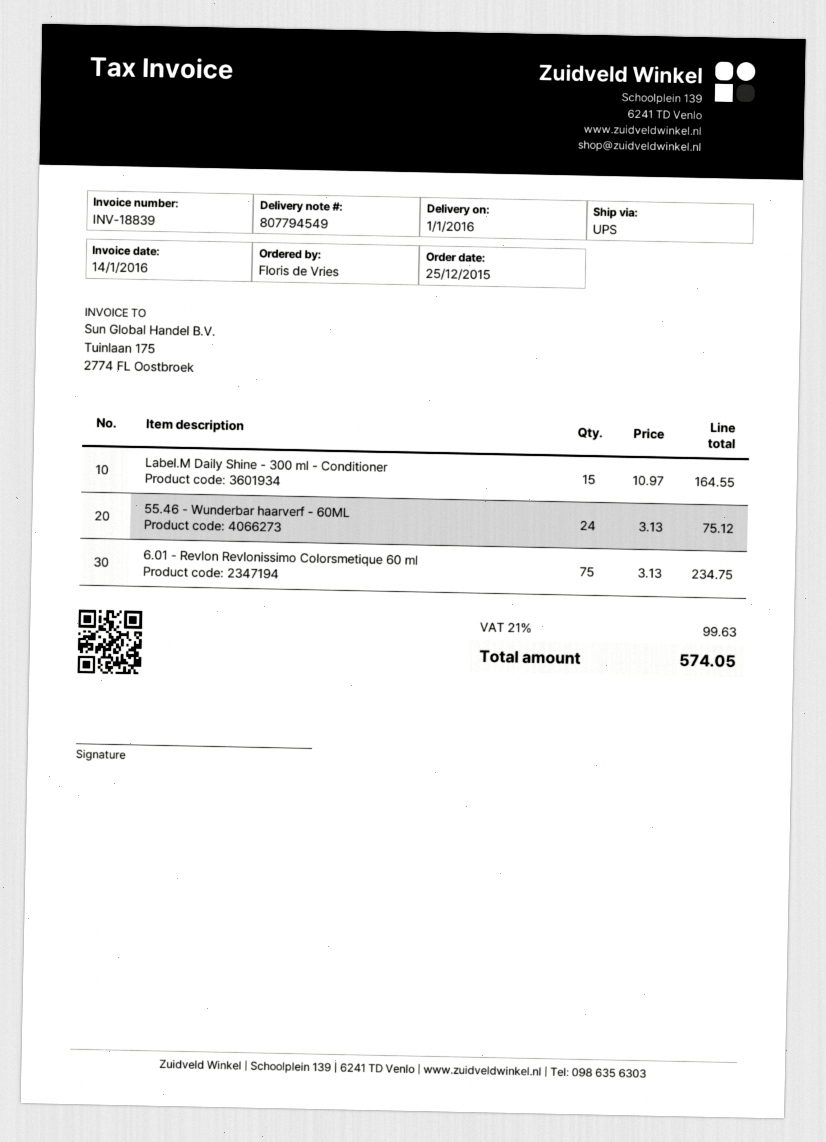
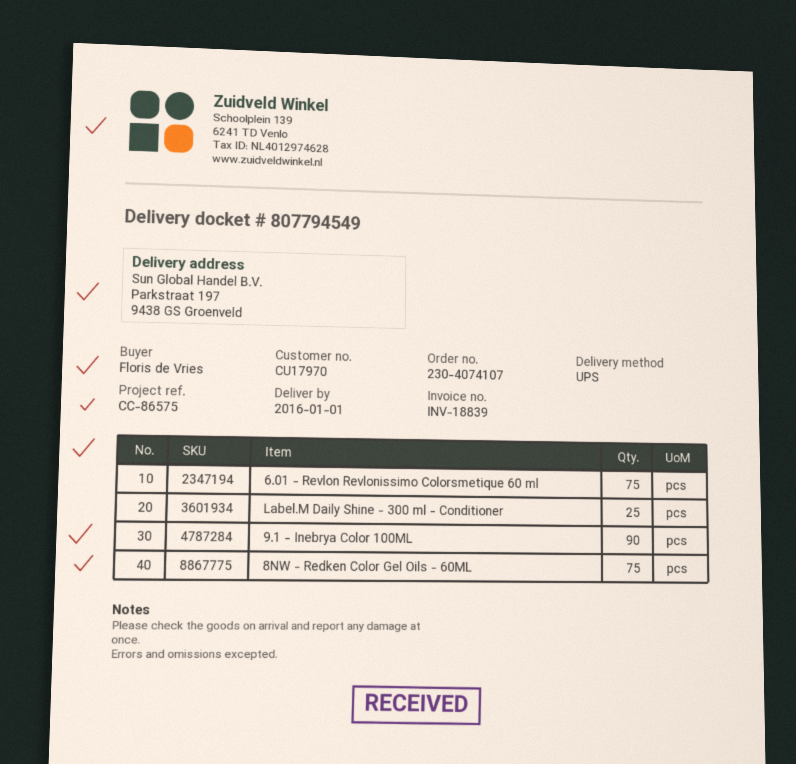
Label.M Daily Shine - 300 ml - Conditioner: 15 -> 25
55.46 - Wunderbar haarverf - 60ML: 24 -> none
9.1 - Inebrya Color 100ML: none -> 90
8NW - Redken Color Gel Oils - 60ML: none -> 75

